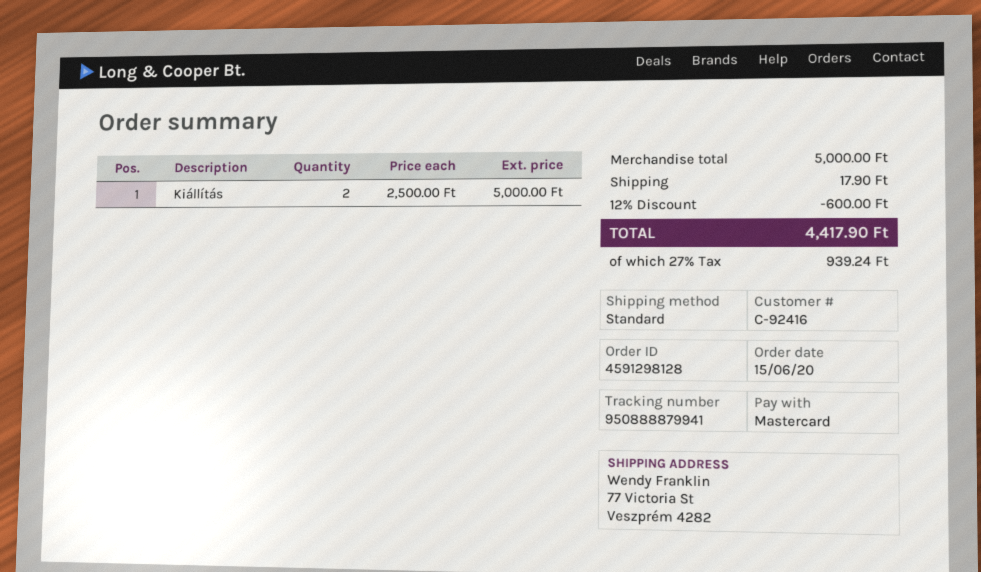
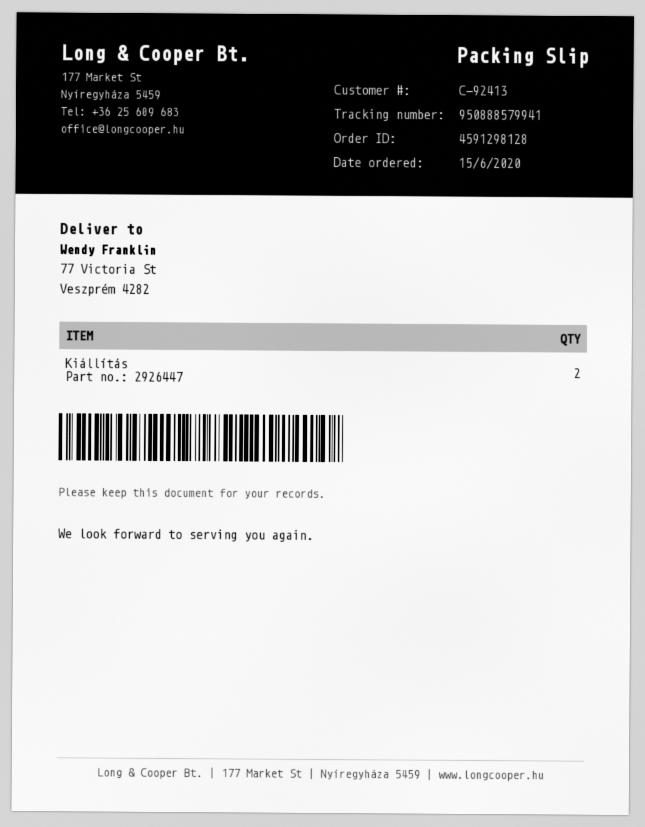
customer number: C-92416 -> C-92413
tracking number: 950888879941 -> 950888579941

